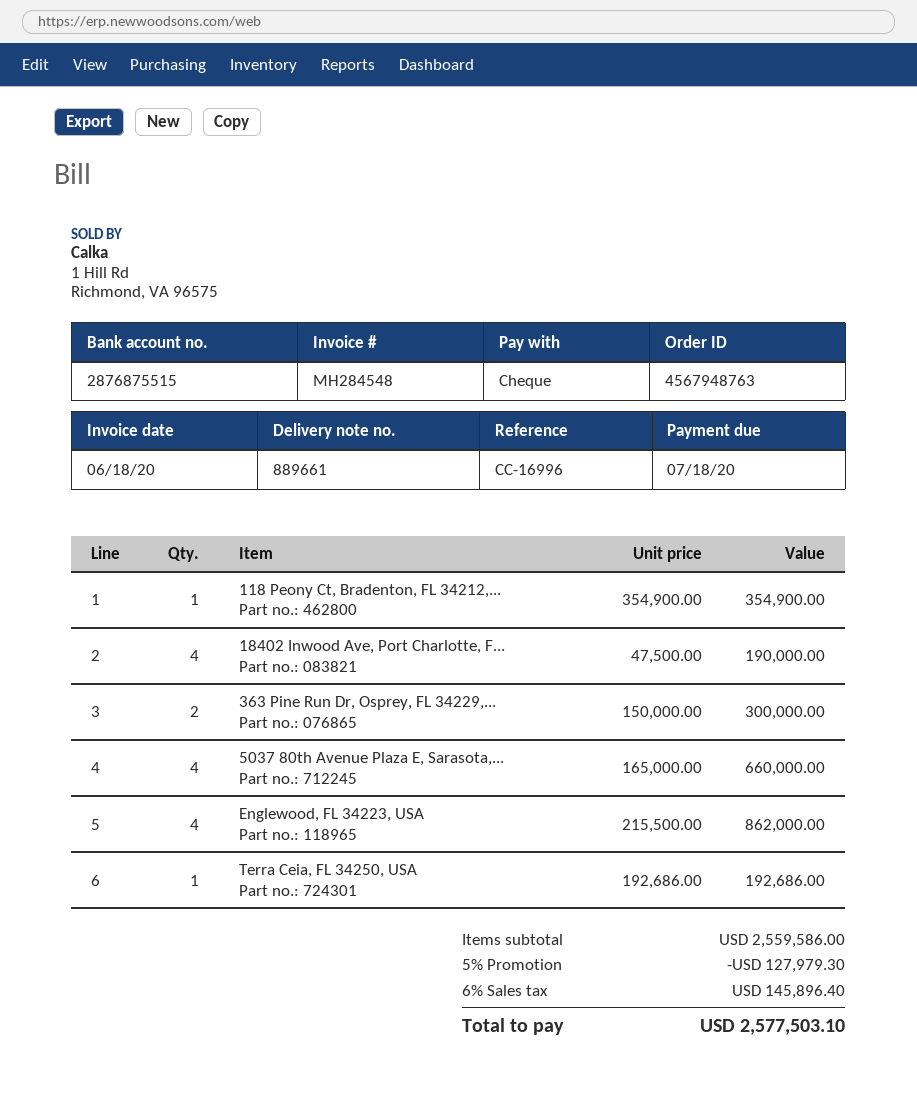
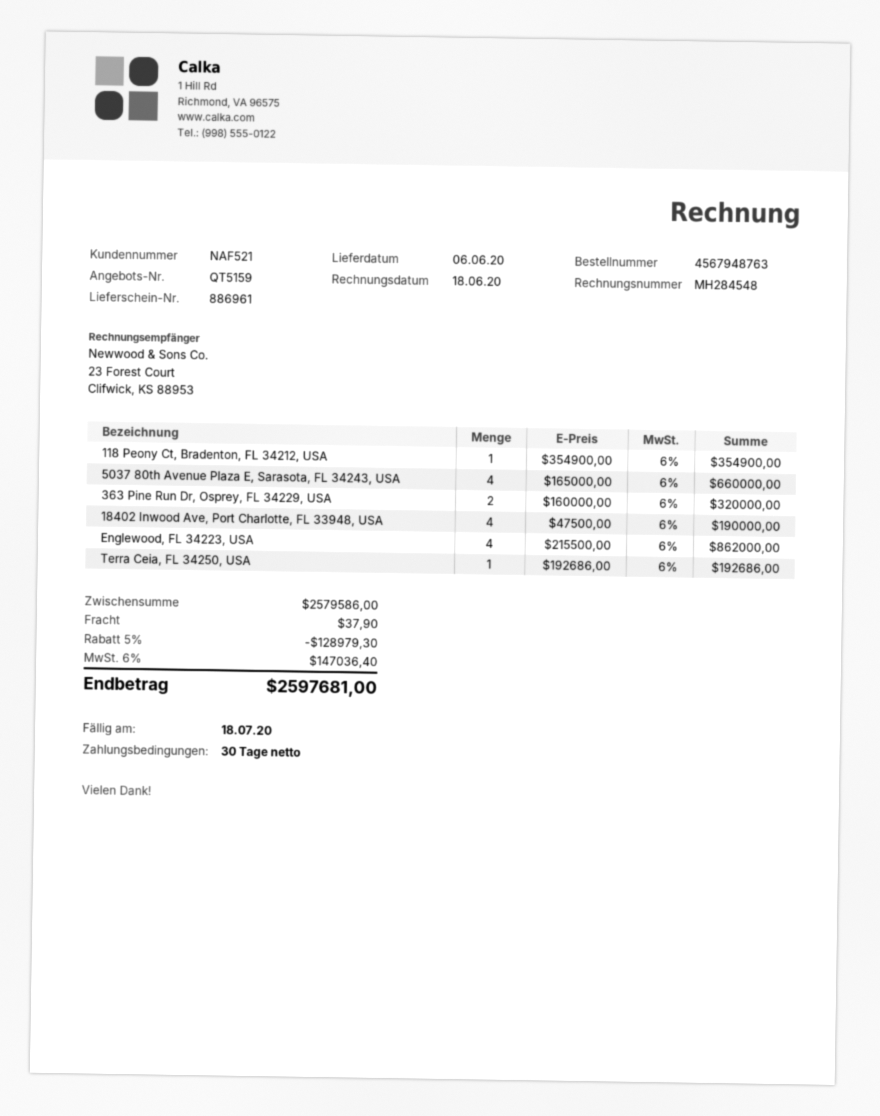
delivery note number: 889661 -> 886961
363 Pine Run Dr, Osprey, FL 34229,...: 2 x 150000.00 = 300000.00 -> 2 x 160000.00 = 320000.00
subtotal: 2559586.00 -> 2579586.00
discount: 5% = 127979.30 -> 5% = 128979.30
shipping: none -> 37.90
tax: 6% = 145896.40 -> 6% = 147036.40
total: 2577503.10 -> 2597681.00

